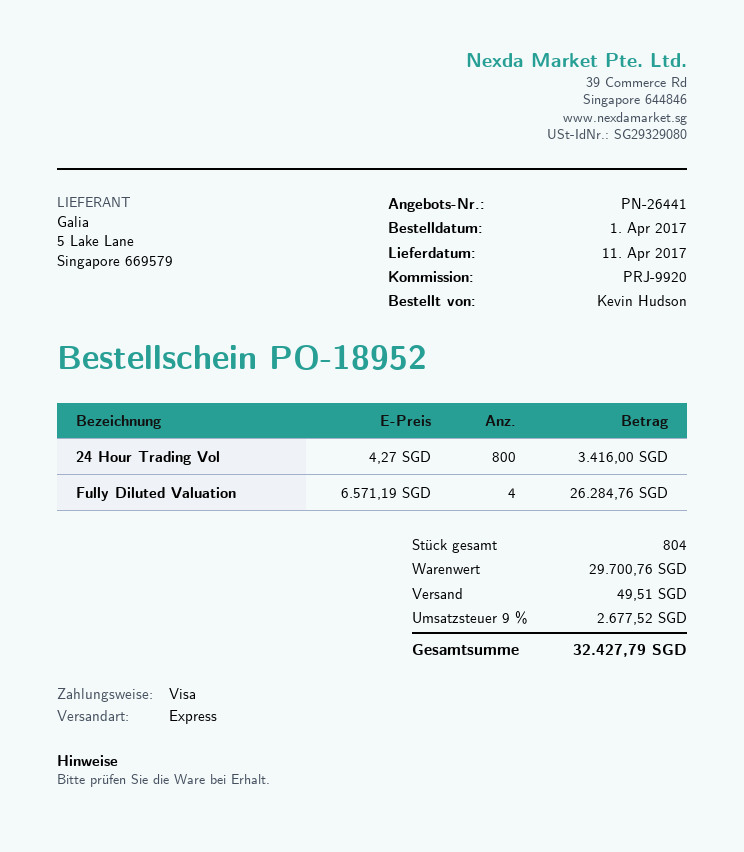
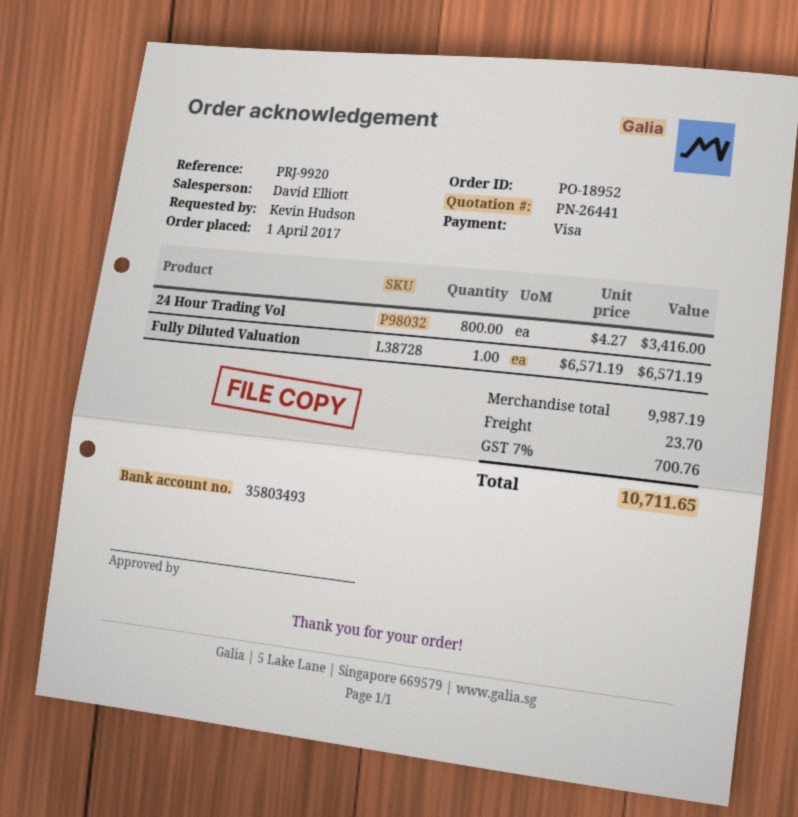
Fully Diluted Valuation: 4 x 6571.19 = 26284.76 -> 1 x 6571.19 = 6571.19
subtotal: 29700.76 -> 9987.19
shipping: 49.51 -> 23.70
tax: 9% = 2677.52 -> 7% = 700.76
total: 32427.79 -> 10711.65

